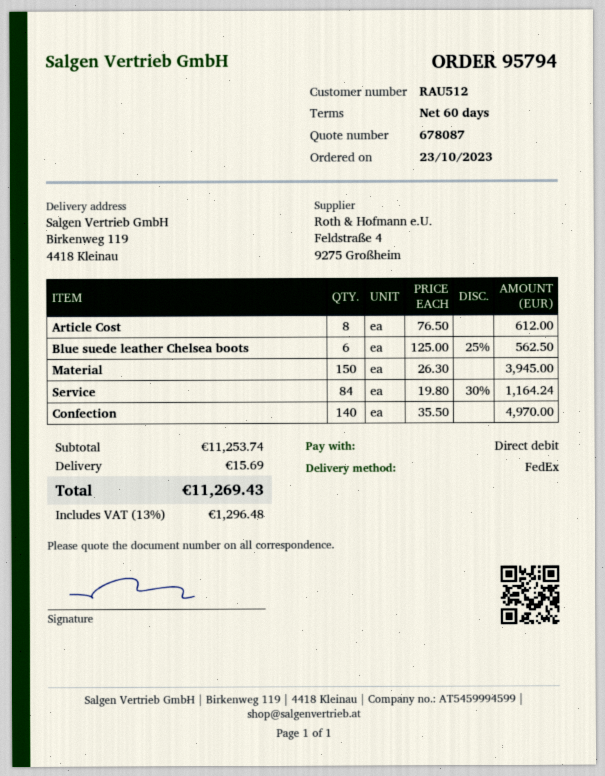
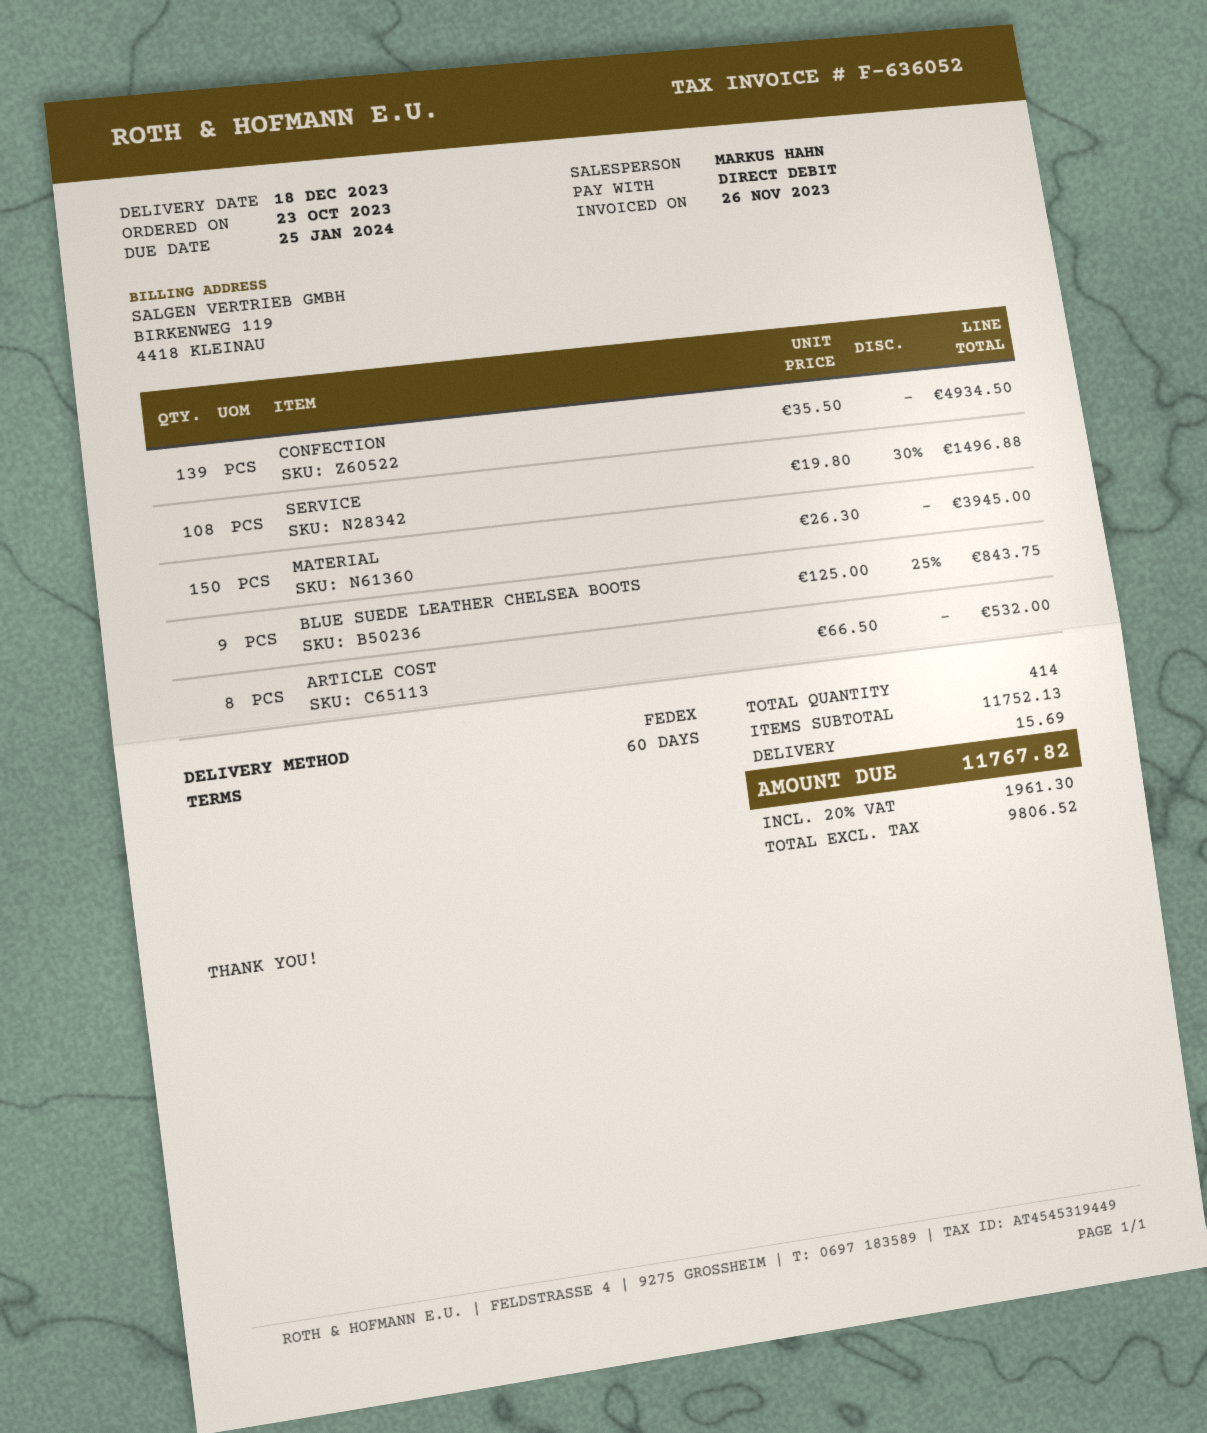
Article Cost: 8 x 76.50 = 612.00 -> 8 x 66.50 = 532.00
Blue suede leather Chelsea boots: 6 x 125.00 - 25% = 562.50 -> 9 x 125.00 - 25% = 843.75
Service: 84 x 19.80 - 30% = 1164.24 -> 108 x 19.80 - 30% = 1496.88
Confection: 140 x 35.50 = 4970.00 -> 139 x 35.50 = 4934.50
subtotal: 11253.74 -> 11752.13
tax: 13% = 1296.48 -> 20% = 1961.30
total: 11269.43 -> 11767.82

